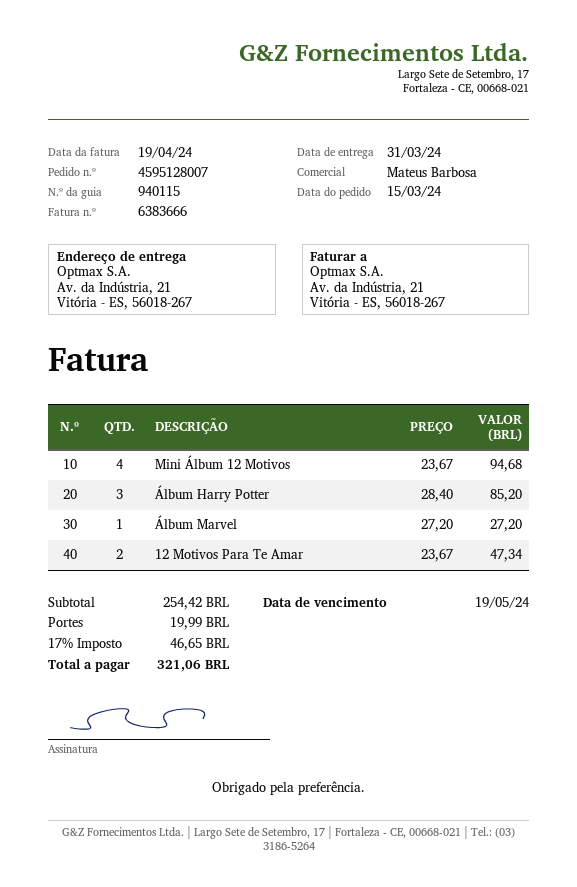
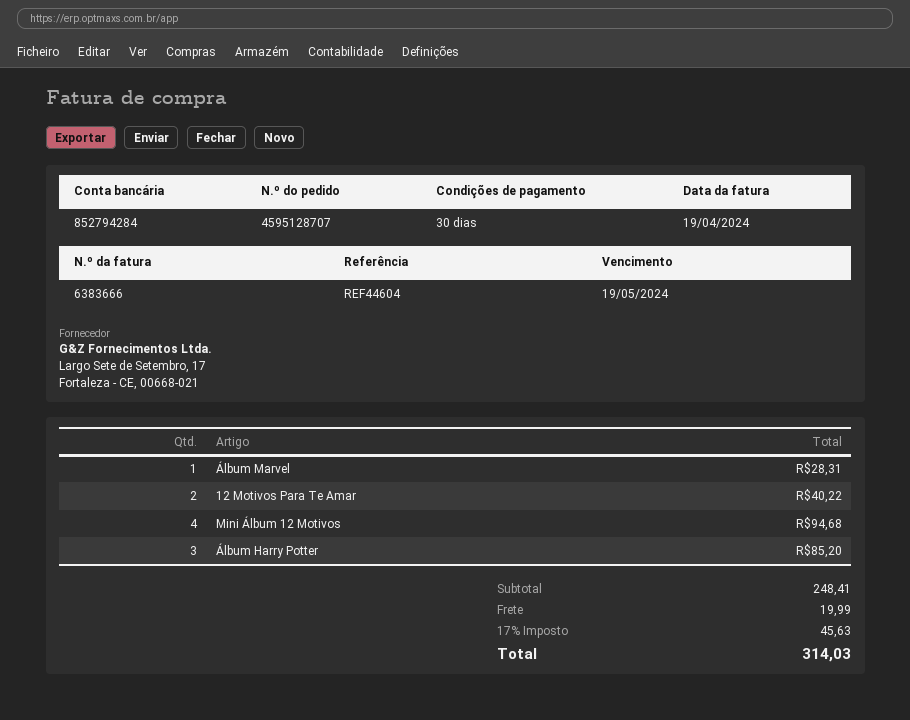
order number: 4595128007 -> 4595128707
Álbum Marvel: 1 for 27.20 -> 1 for 28.31
12 Motivos Para Te Amar: 2 for 47.34 -> 2 for 40.22
subtotal: 254.42 -> 248.41
tax: 17% = 46.65 -> 17% = 45.63
total: 321.06 -> 314.03

